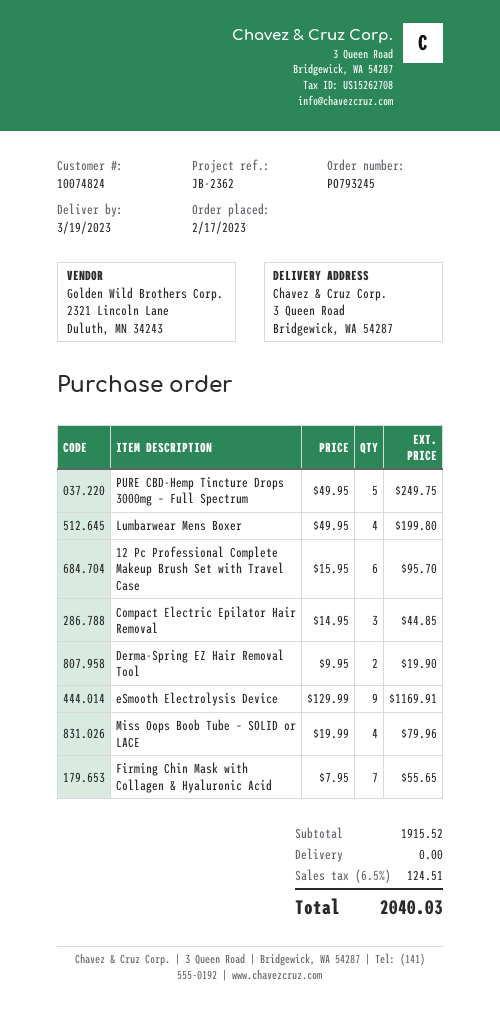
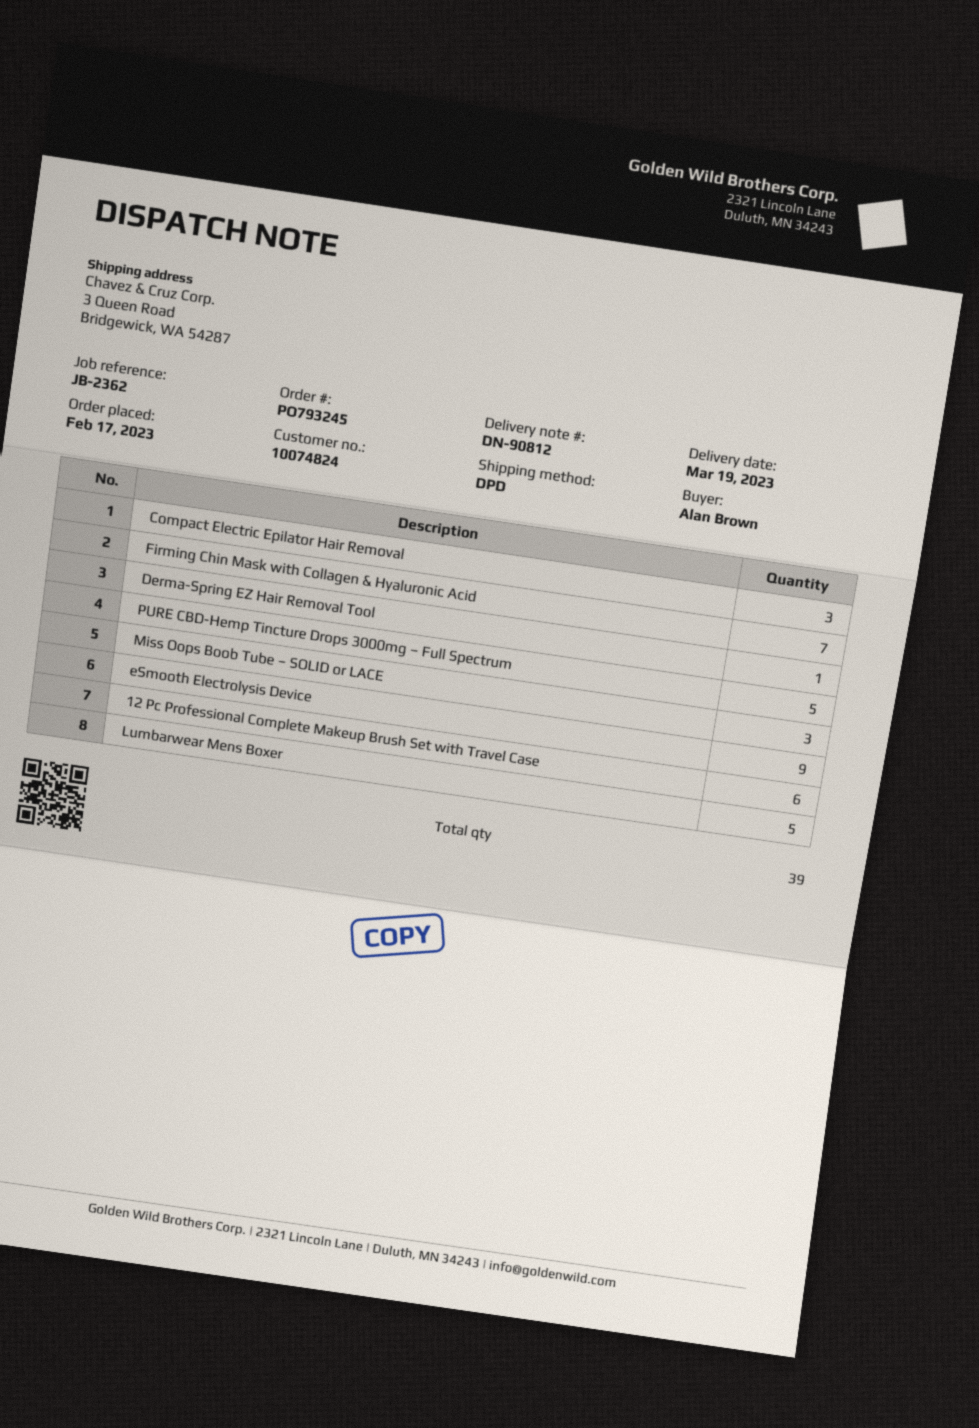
Lumbarwear Mens Boxer: 4 -> 5
Derma-Spring EZ Hair Removal Tool: 2 -> 1
Miss Oops Boob Tube – SOLID or LACE: 4 -> 3

